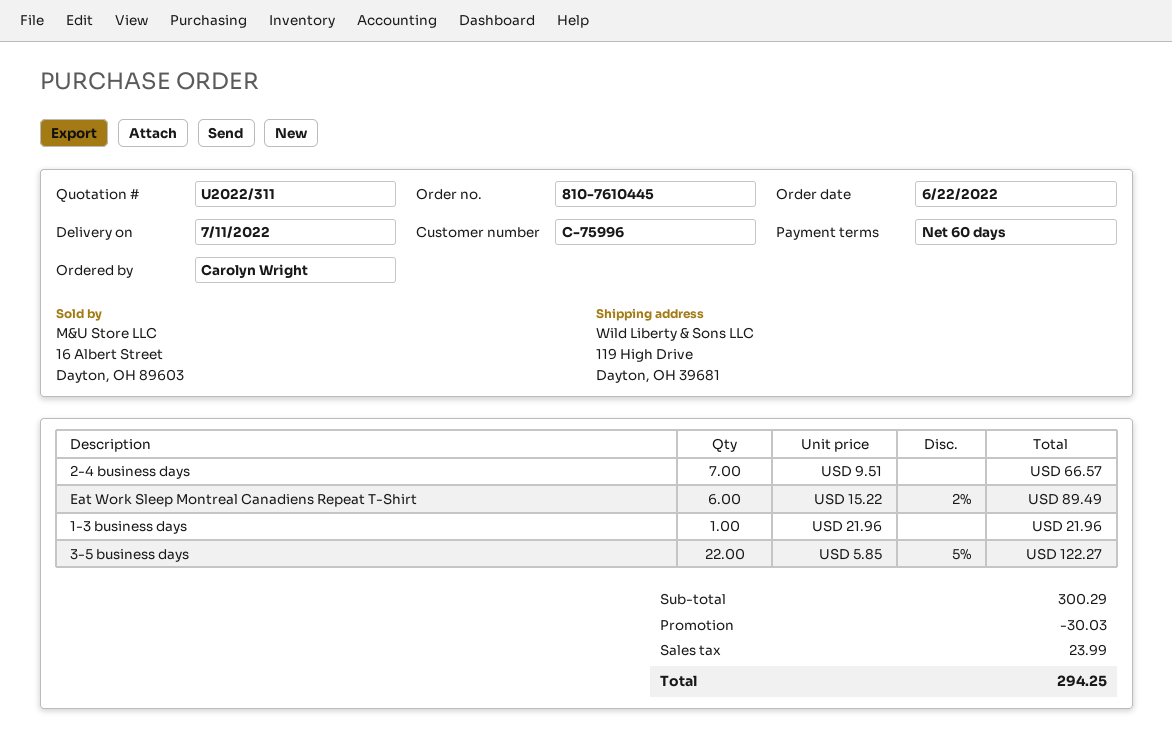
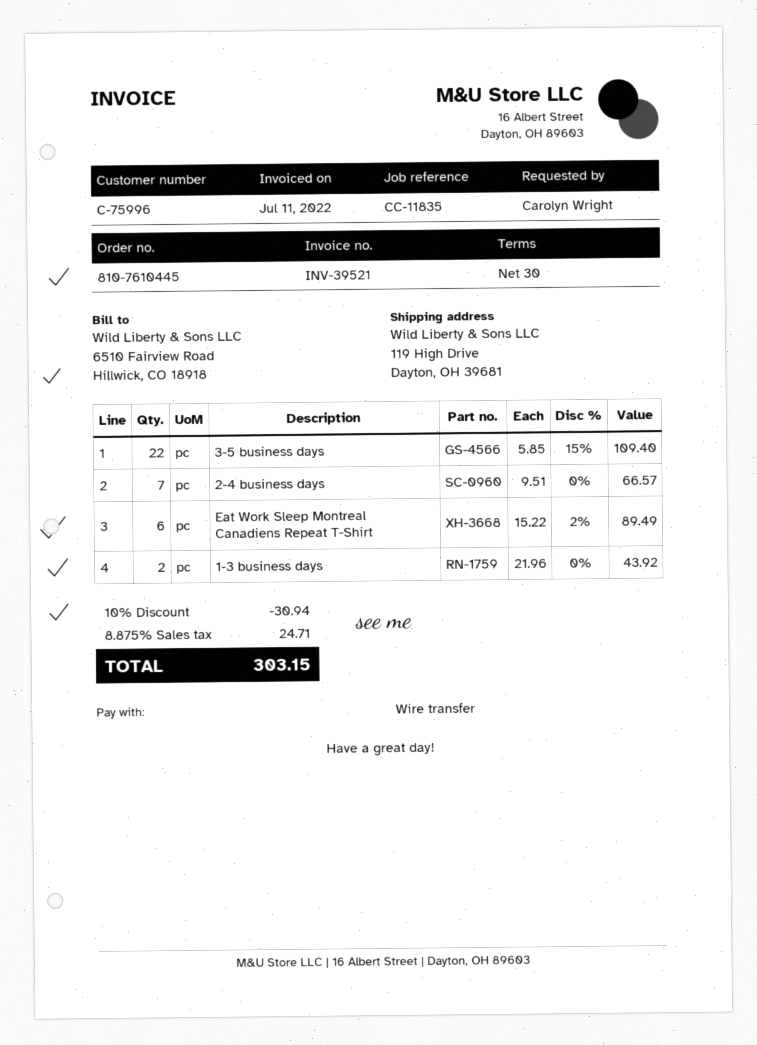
payment terms: 60 days -> 30 days
1-3 business days: 1 x 21.96 = 21.96 -> 2 x 21.96 = 43.92
3-5 business days: 22 x 5.85 - 5% = 122.27 -> 22 x 5.85 - 15% = 109.40
discount: 30.03 -> 30.94
tax: 23.99 -> 24.71
total: 294.25 -> 303.15

